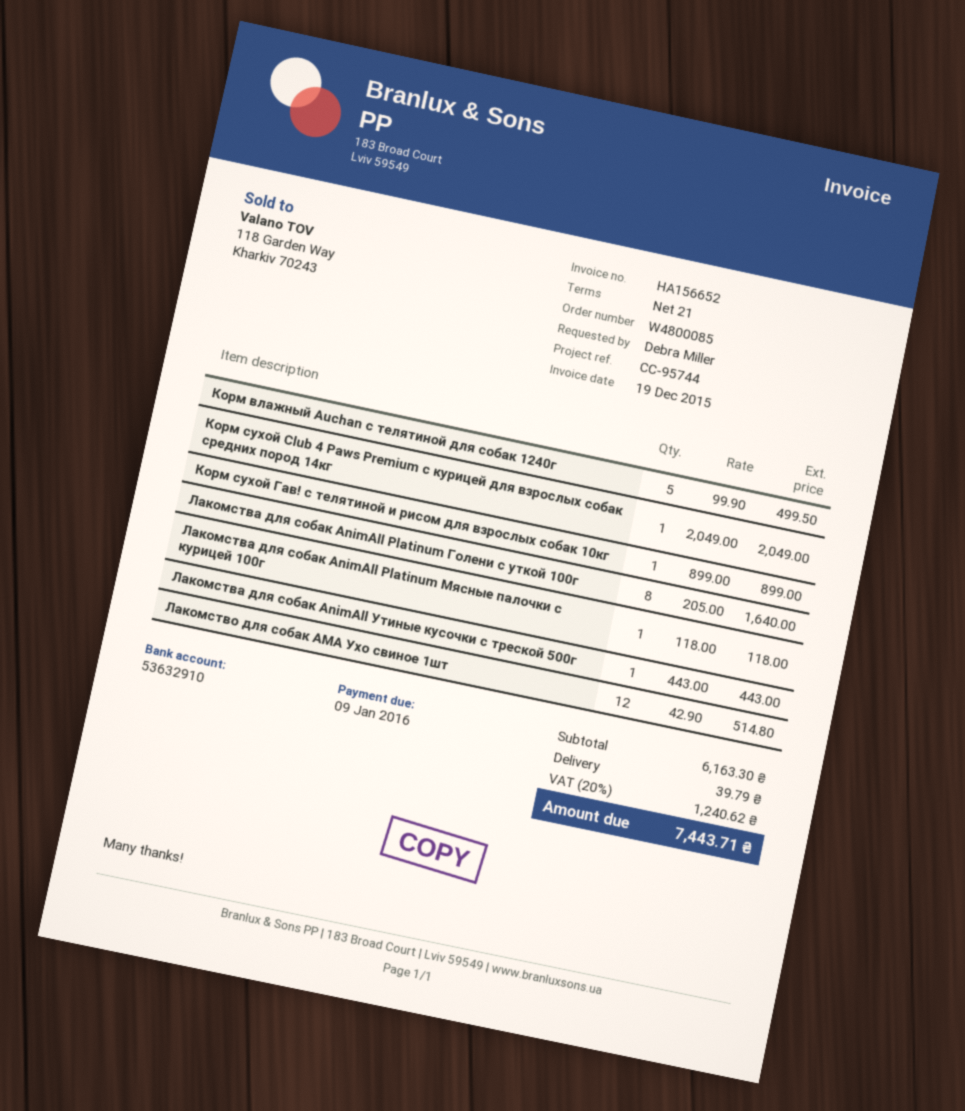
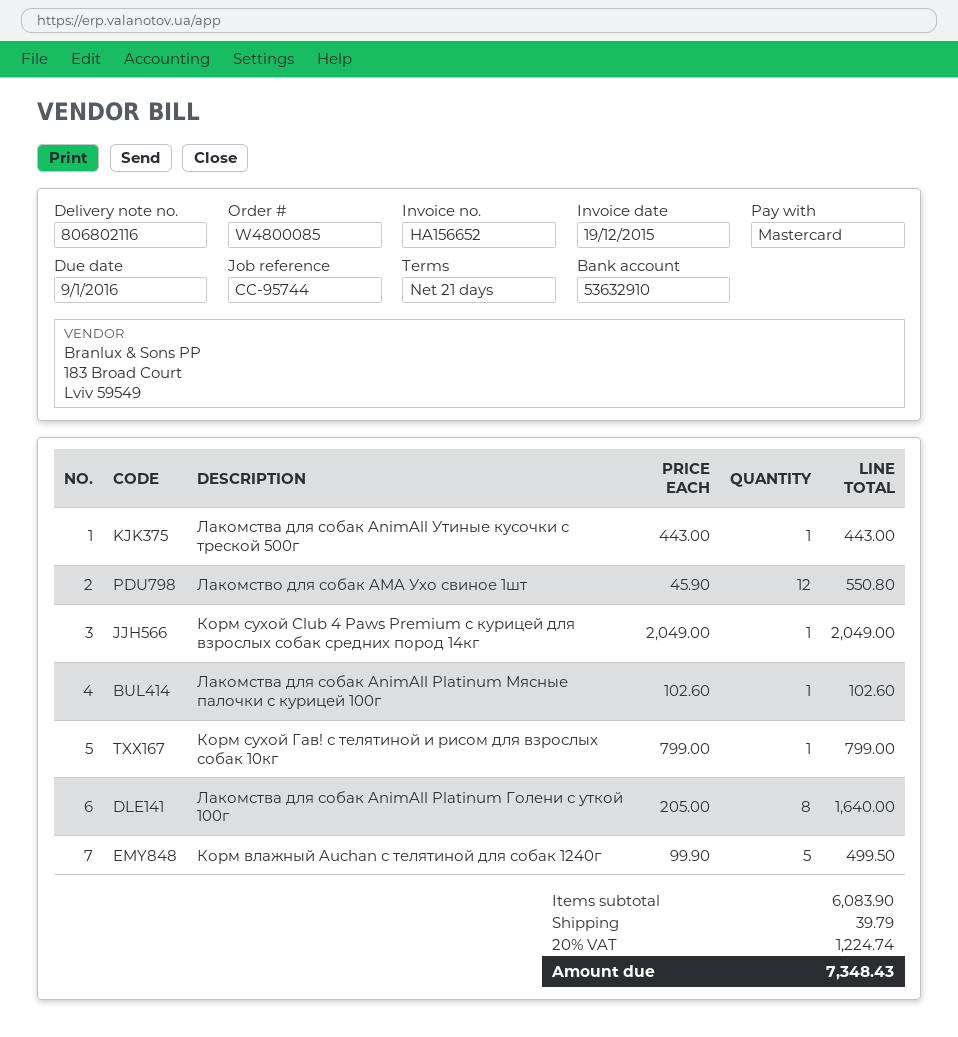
Корм сухой Гав! с телятиной и рисом для взрослых собак 10кг: 1 x 899.00 = 899.00 -> 1 x 799.00 = 799.00
Лакомства для собак AnimAll Platinum Мясные палочки с курицей 100г: 1 x 118.00 = 118.00 -> 1 x 102.60 = 102.60
Лакомство для собак AMA Ухо свиное 1шт: 12 x 42.90 = 514.80 -> 12 x 45.90 = 550.80
subtotal: 6163.30 -> 6083.90
tax: 20% = 1240.62 -> 20% = 1224.74
total: 7443.71 -> 7348.43

